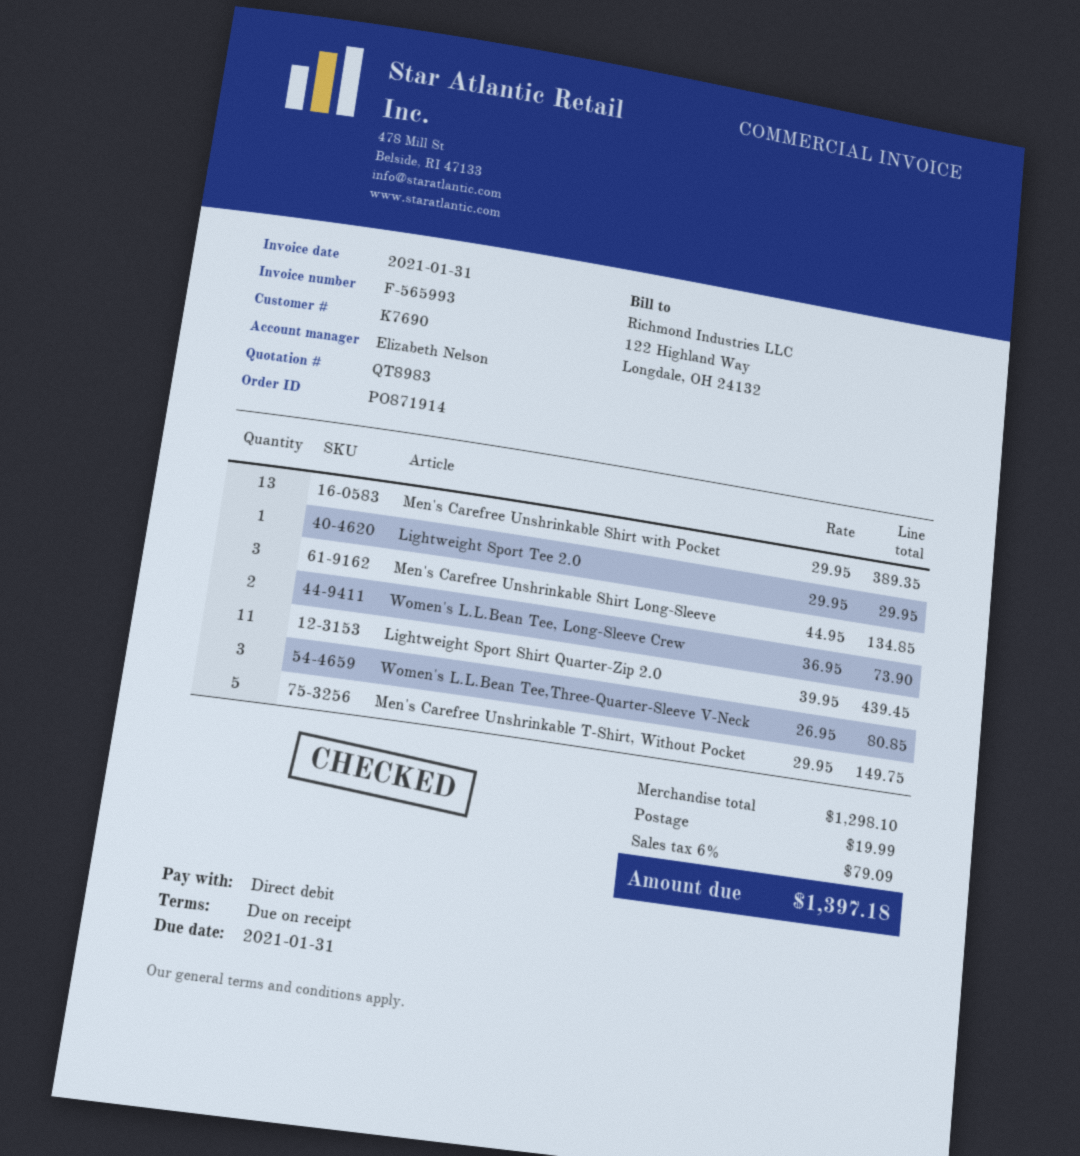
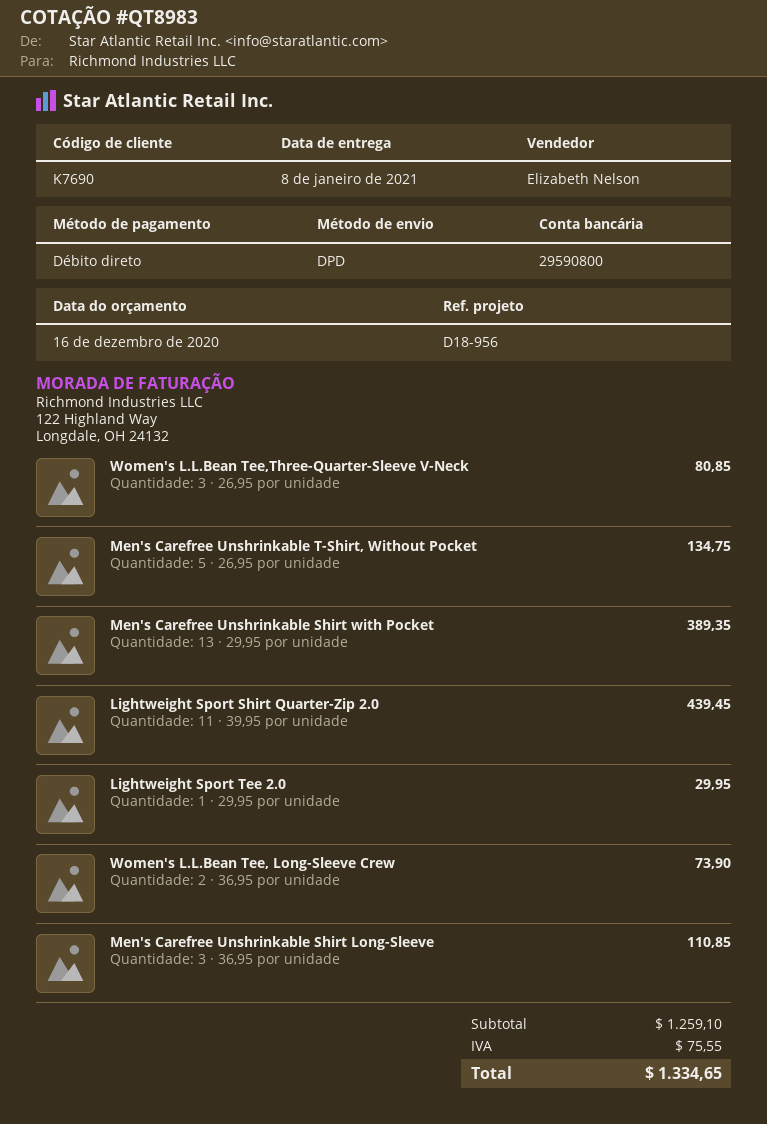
Men's Carefree Unshrinkable Shirt Long-Sleeve: 3 x 44.95 = 134.85 -> 3 x 36.95 = 110.85
Men's Carefree Unshrinkable T-Shirt, Without Pocket: 5 x 29.95 = 149.75 -> 5 x 26.95 = 134.75
subtotal: 1298.10 -> 1259.10
shipping: 19.99 -> none
tax: 79.09 -> 75.55
total: 1397.18 -> 1334.65

